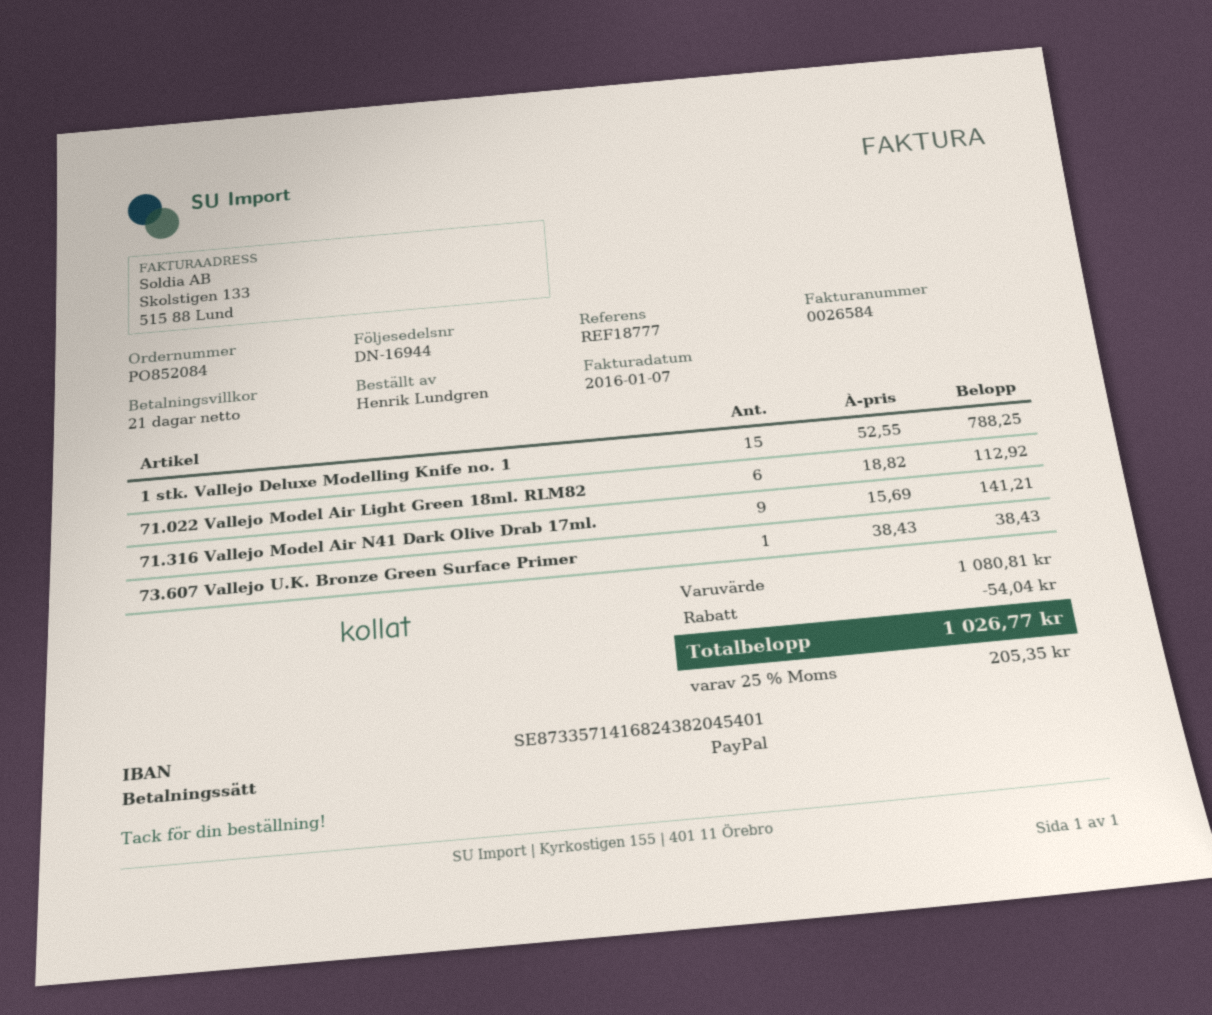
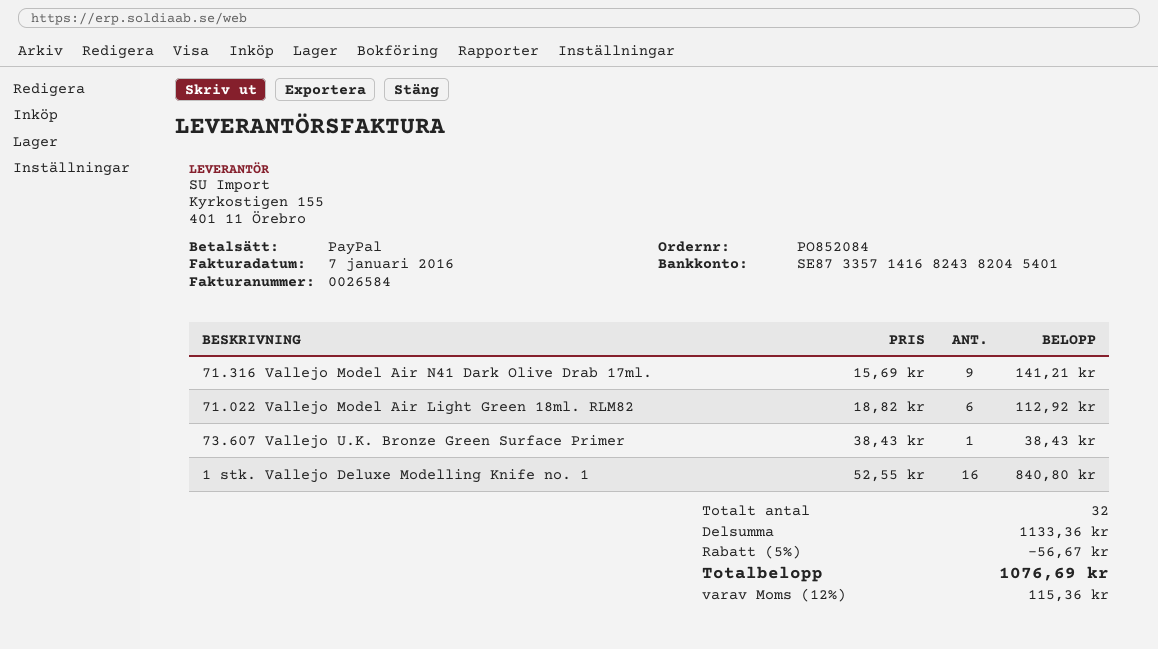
1 stk. Vallejo Deluxe Modelling Knife no. 1: 15 x 52.55 = 788.25 -> 16 x 52.55 = 840.80
subtotal: 1080.81 -> 1133.36
discount: 54.04 -> 56.67
tax: 25% = 205.35 -> 12% = 115.36
total: 1026.77 -> 1076.69

